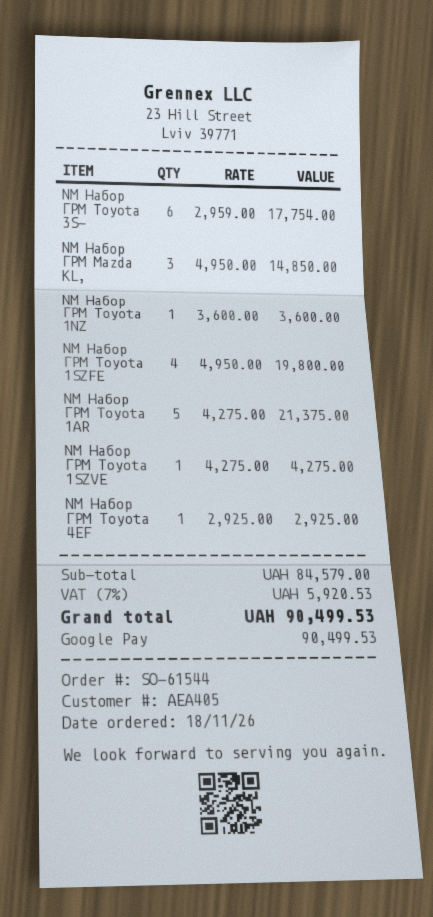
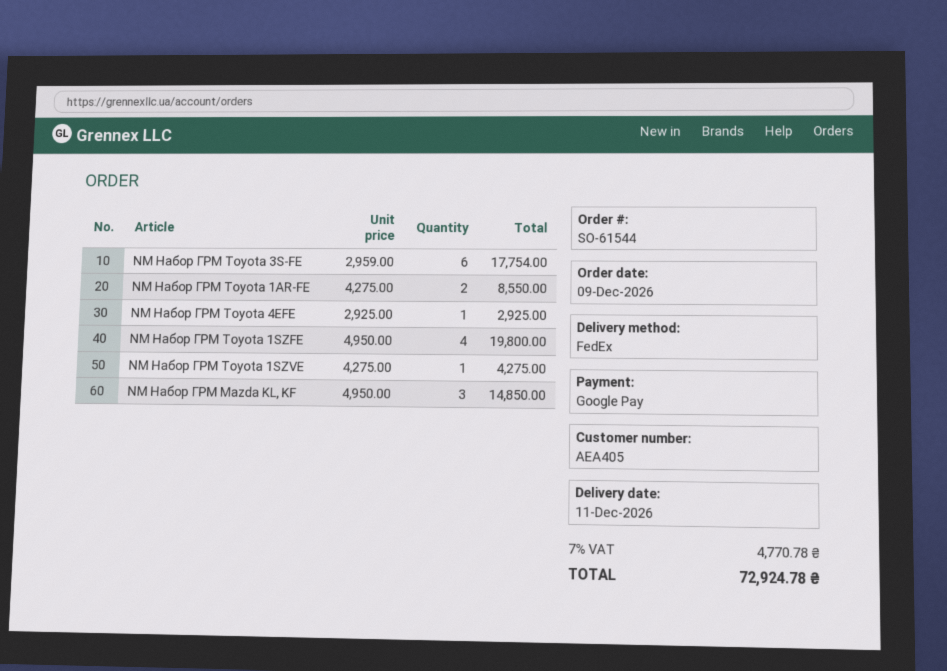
order date: 2026-11-18 -> 2026-12-09
NM Набор ГРМ Toyota 1NZ: 1 x 3600.00 = 3600.00 -> none
NM Набор ГРМ Toyota 1AR: 5 x 4275.00 = 21375.00 -> 2 x 4275.00 = 8550.00
tax: 7% = 5920.53 -> 7% = 4770.78
total: 90499.53 -> 72924.78

